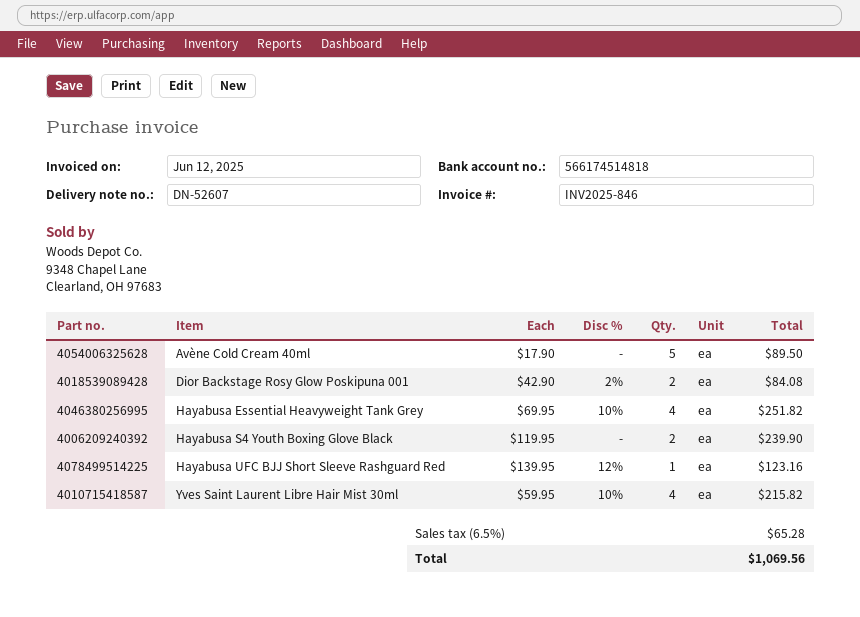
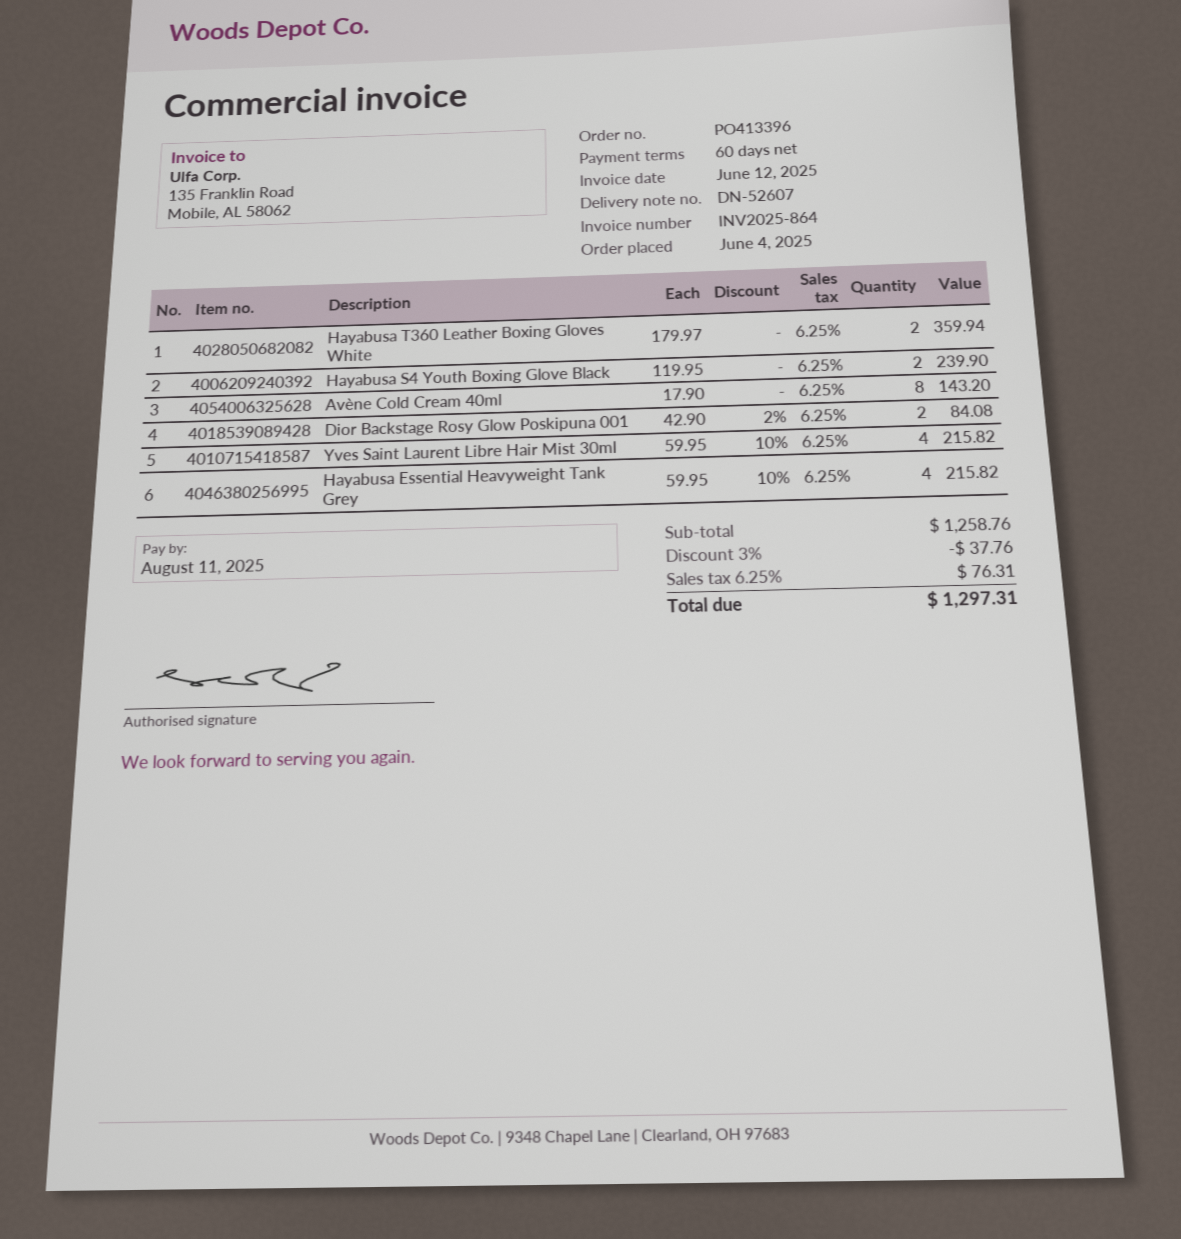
invoice number: INV2025-846 -> INV2025-864
Avène Cold Cream 40ml: 5 x 17.90 = 89.50 -> 8 x 17.90 = 143.20
Hayabusa Essential Heavyweight Tank Grey: 4 x 69.95 - 10% = 251.82 -> 4 x 59.95 - 10% = 215.82
Hayabusa UFC BJJ Short Sleeve Rashguard Red: 1 x 139.95 - 12% = 123.16 -> none
Hayabusa T360 Leather Boxing Gloves White: none -> 2 x 179.97 = 359.94
discount: none -> 3% = 37.76
tax: 6.5% = 65.28 -> 6.25% = 76.31
total: 1069.56 -> 1297.31

